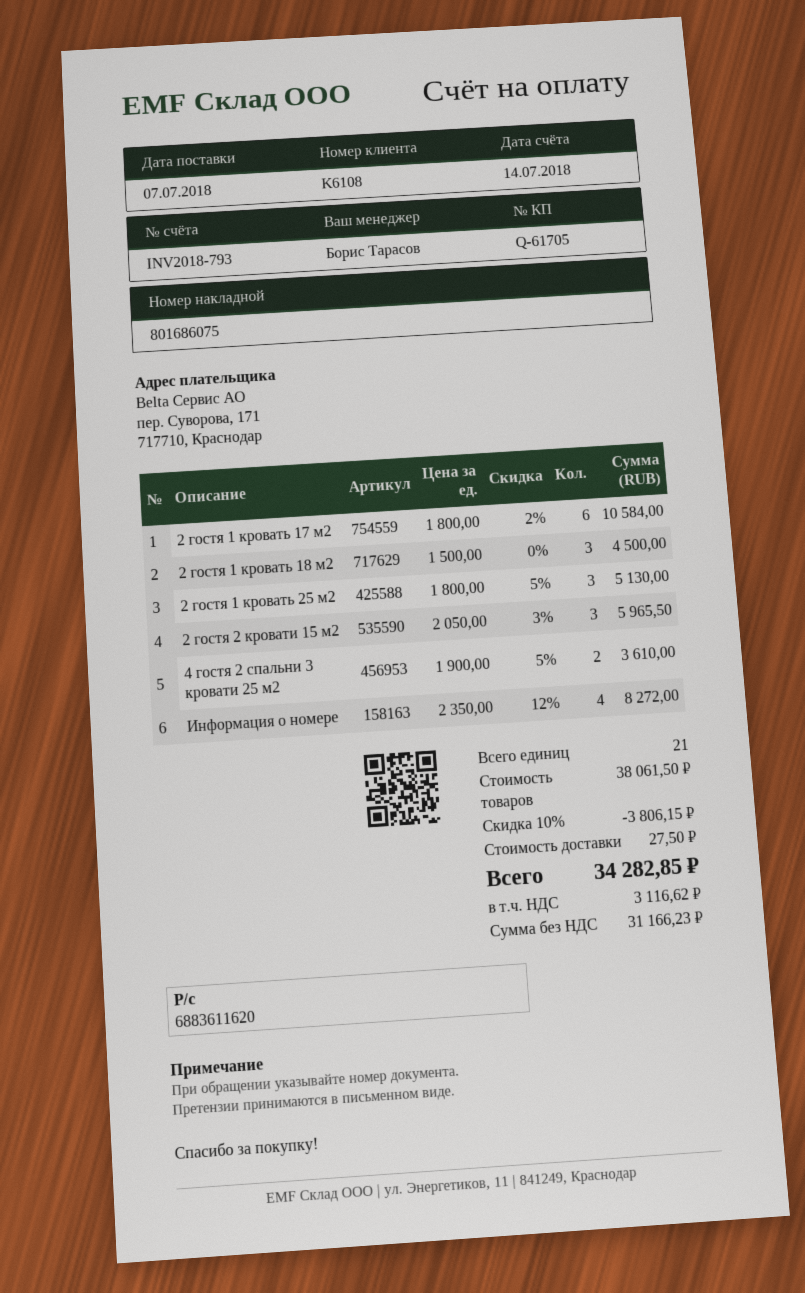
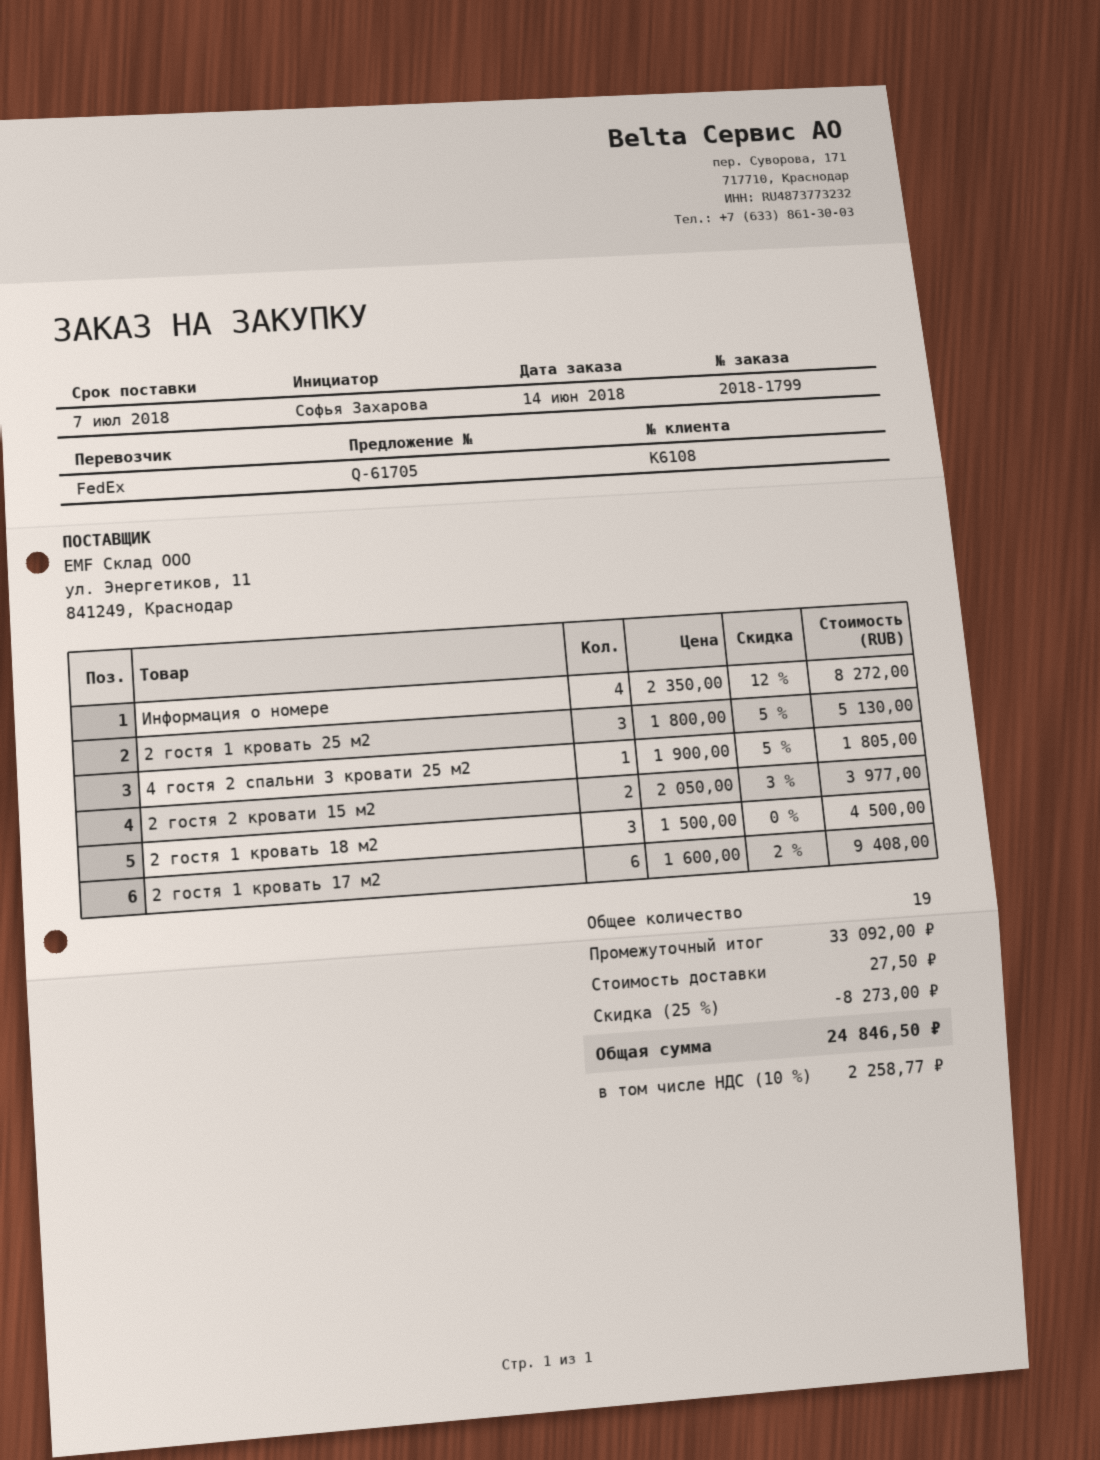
2 гостя 1 кровать 17 м2: 6 x 1800.00 - 2% = 10584.00 -> 6 x 1600.00 - 2% = 9408.00
2 гостя 2 кровати 15 м2: 3 x 2050.00 - 3% = 5965.50 -> 2 x 2050.00 - 3% = 3977.00
4 гостя 2 спальни 3 кровати 25 м2: 2 x 1900.00 - 5% = 3610.00 -> 1 x 1900.00 - 5% = 1805.00
total quantity: 21 -> 19
subtotal: 38061.50 -> 33092.00
discount: 10% = 3806.15 -> 25% = 8273.00
tax: 3116.62 -> 2258.77
total: 34282.85 -> 24846.50

